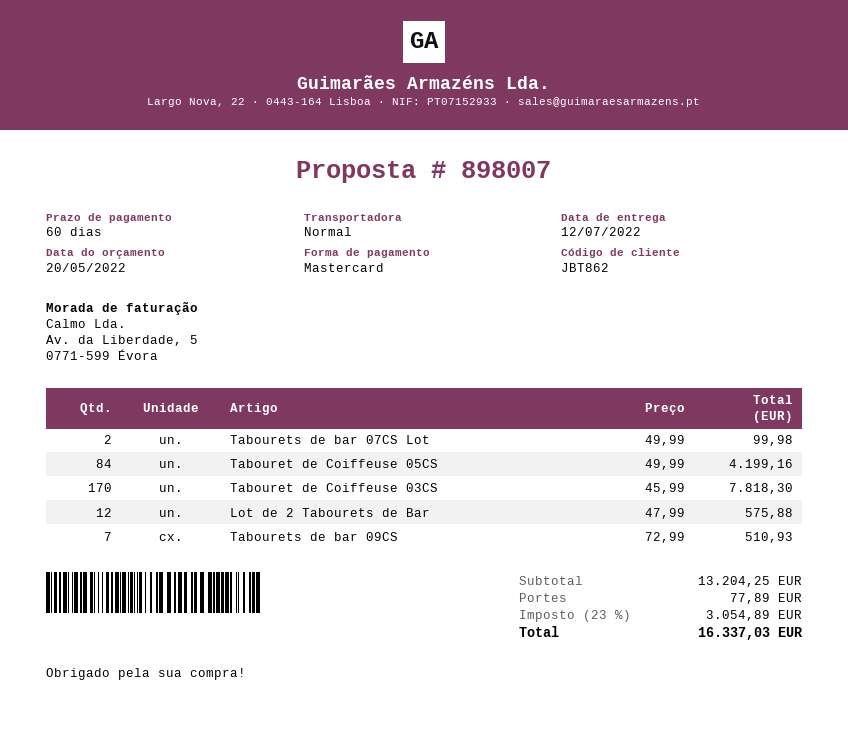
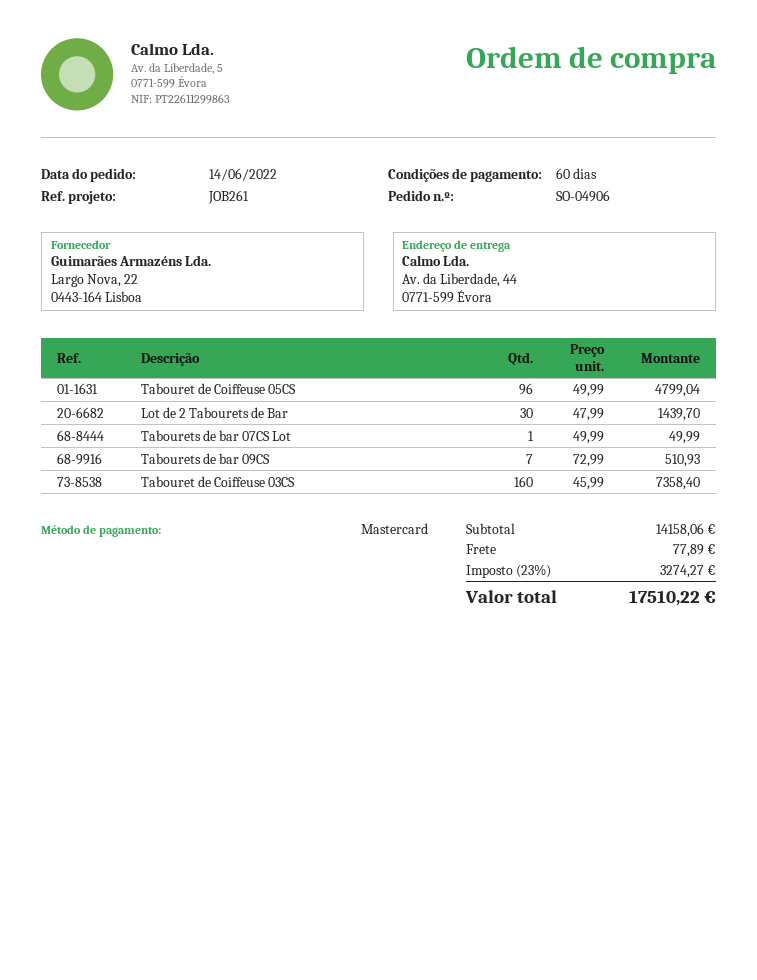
Tabourets de bar 07CS Lot: 2 x 49.99 = 99.98 -> 1 x 49.99 = 49.99
Tabouret de Coiffeuse 05CS: 84 x 49.99 = 4199.16 -> 96 x 49.99 = 4799.04
Tabouret de Coiffeuse 03CS: 170 x 45.99 = 7818.30 -> 160 x 45.99 = 7358.40
Lot de 2 Tabourets de Bar: 12 x 47.99 = 575.88 -> 30 x 47.99 = 1439.70
subtotal: 13204.25 -> 14158.06
tax: 23% = 3054.89 -> 23% = 3274.27
total: 16337.03 -> 17510.22

